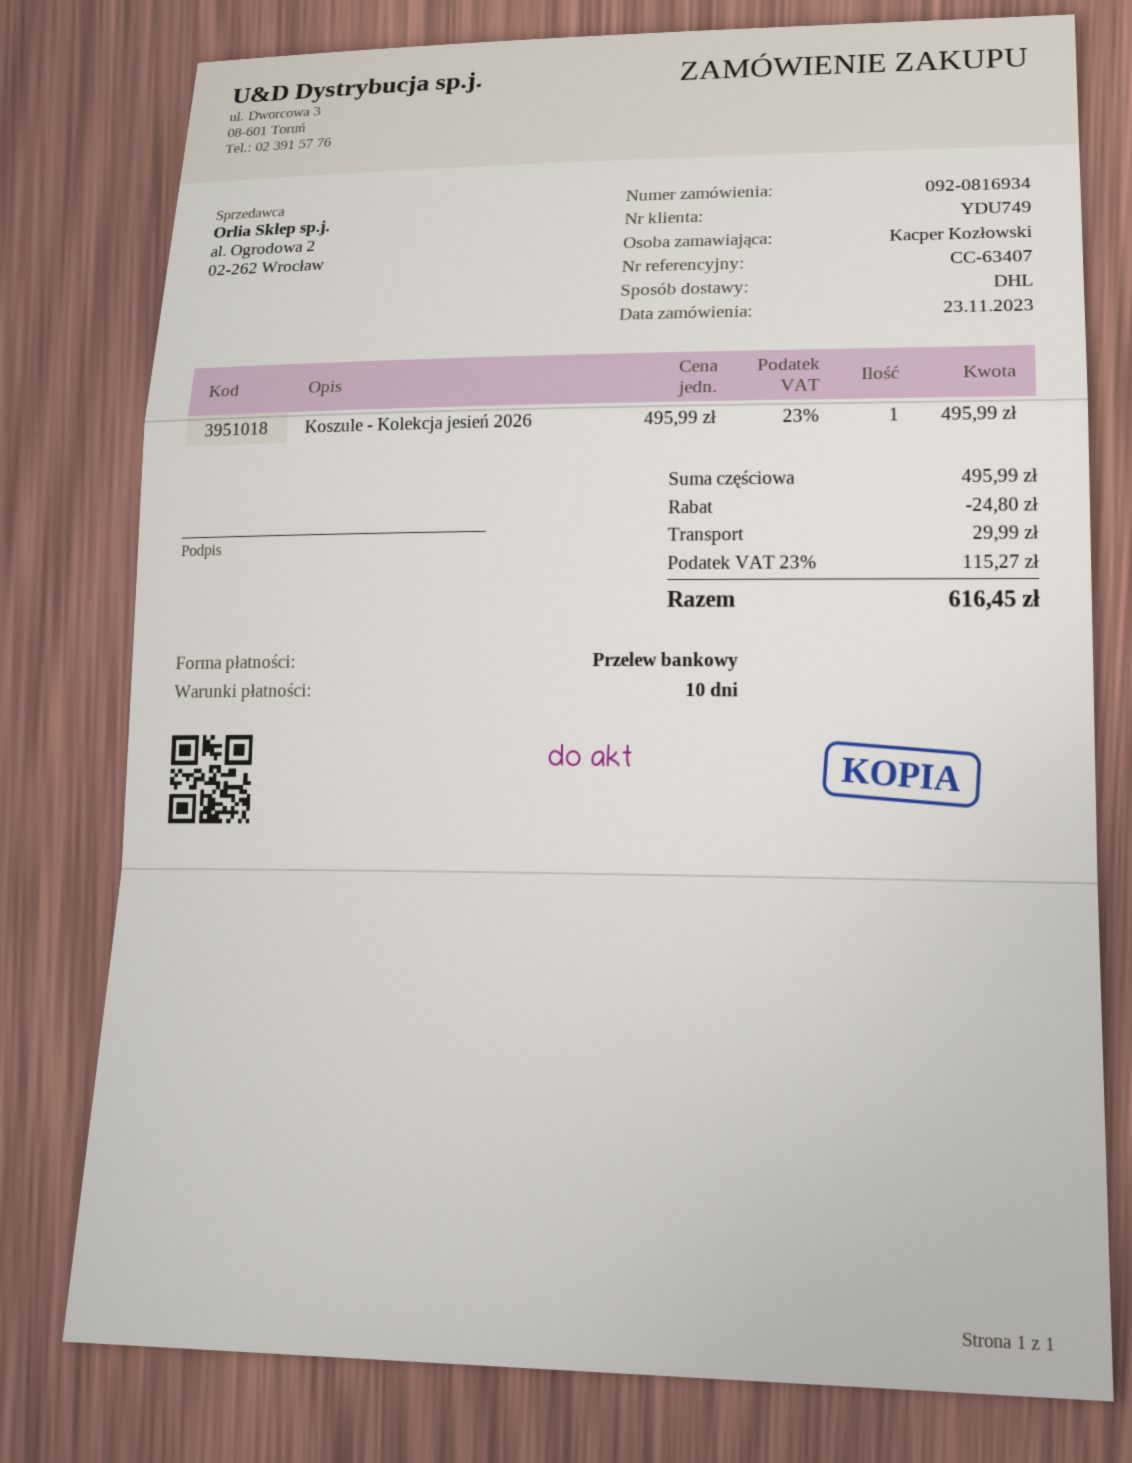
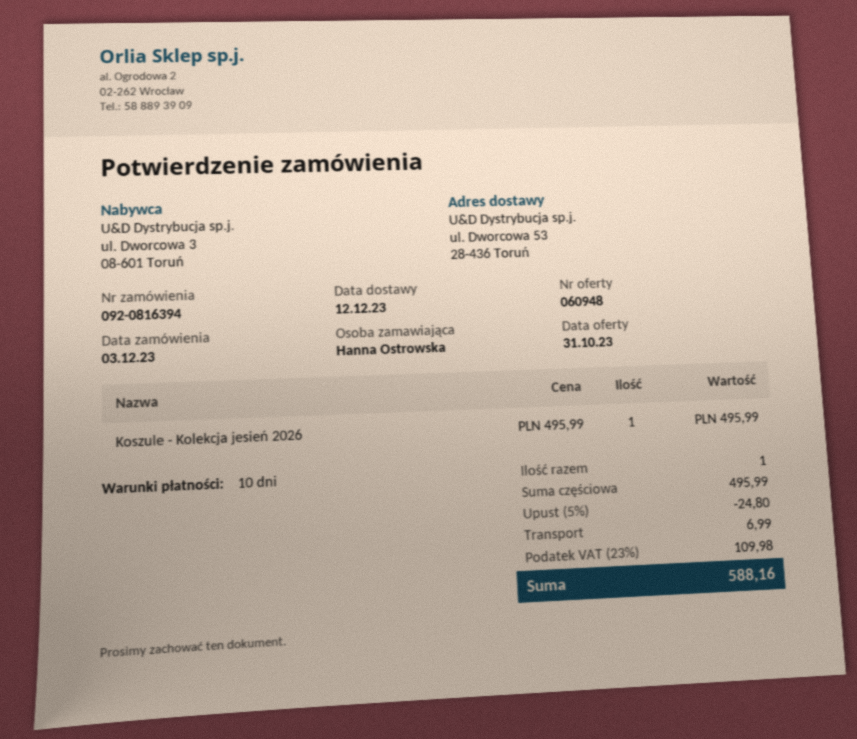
order number: 092-0816934 -> 092-0816394
order date: 2023-11-23 -> 2023-12-03
ordered by: Kacper Kozłowski -> Hanna Ostrowska
shipping: 29.99 -> 6.99
tax: 23% = 115.27 -> 23% = 109.98
total: 616.45 -> 588.16

